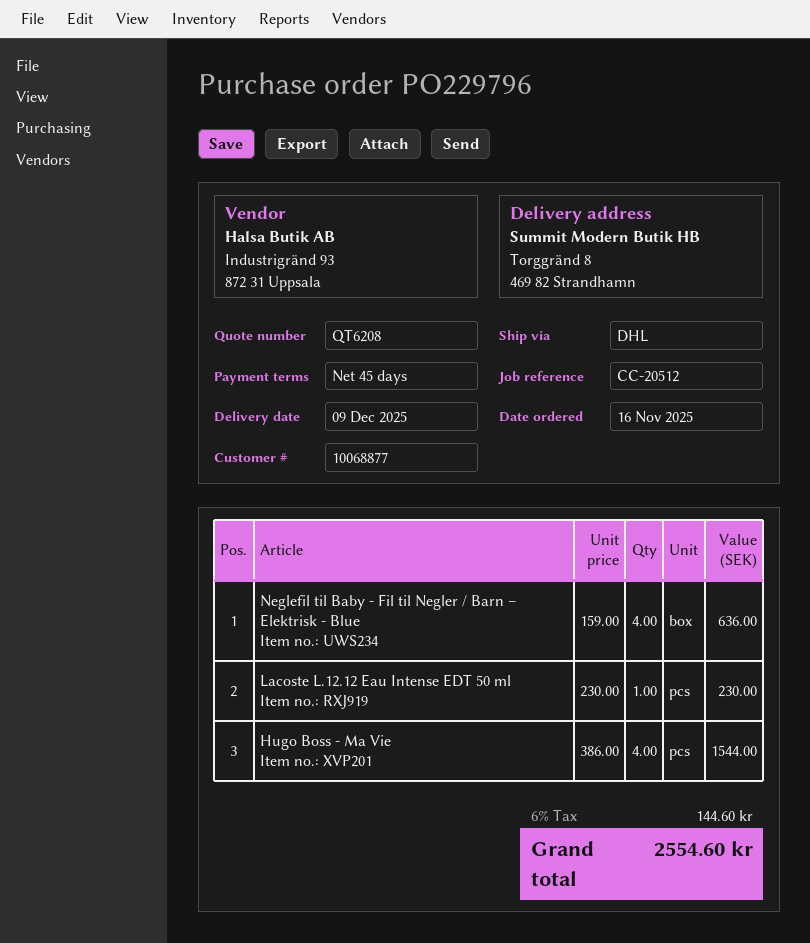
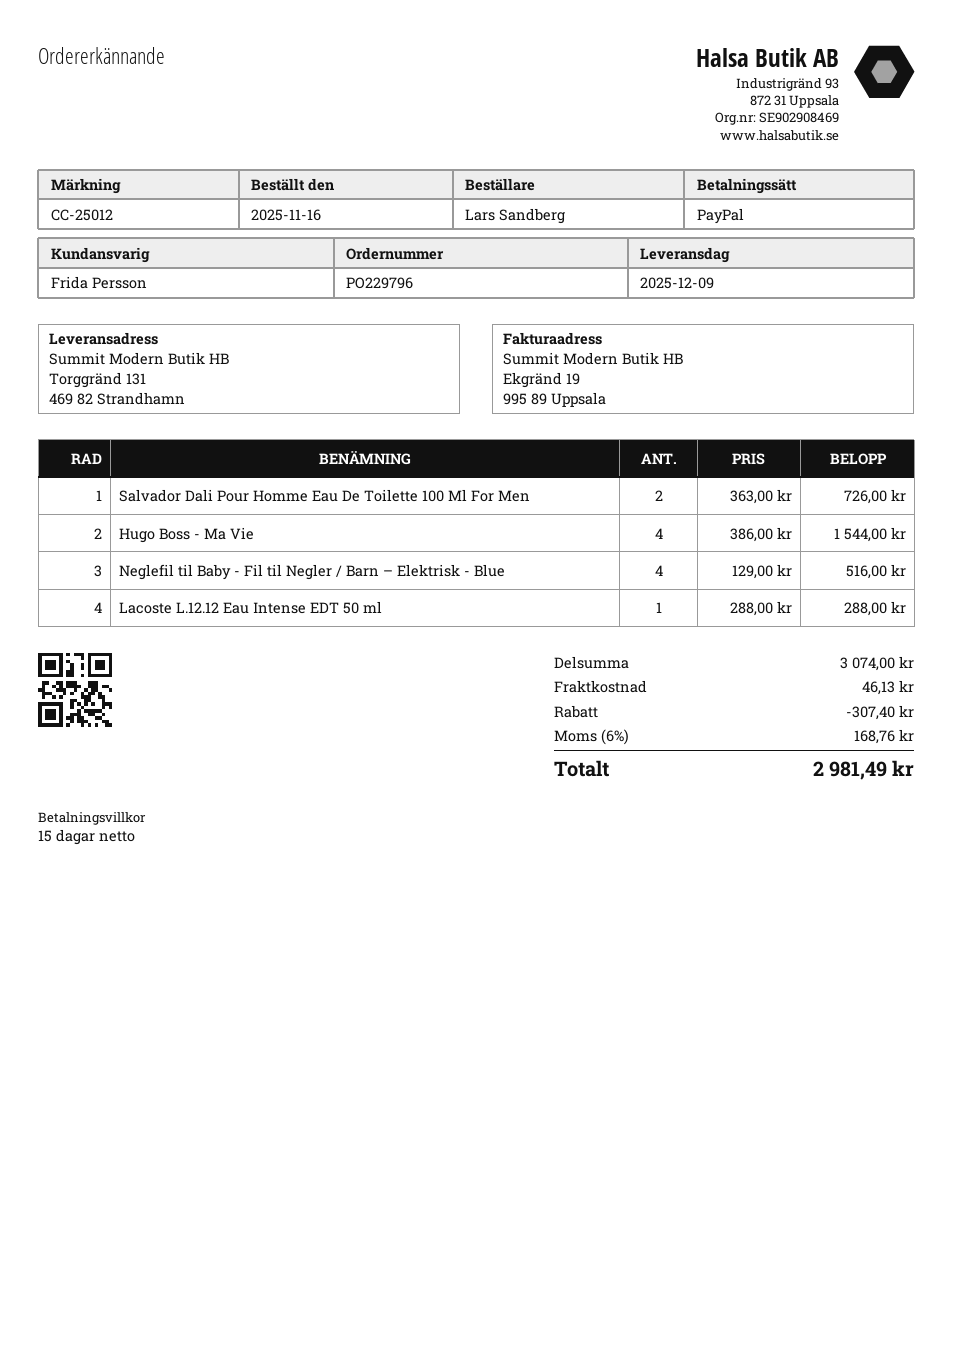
payment terms: 45 days -> 15 days
reference: CC-20512 -> CC-25012
ship to: Torggränd 8, 469 82 Strandhamn -> Torggränd 131, 469 82 Strandhamn
Neglefil til Baby - Fil til Negler / Barn – Elektrisk - Blue: 4 x 159.00 = 636.00 -> 4 x 129.00 = 516.00
Lacoste L.12.12 Eau Intense EDT 50 ml: 1 x 230.00 = 230.00 -> 1 x 288.00 = 288.00
Salvador Dali Pour Homme Eau De Toilette 100 Ml For Men: none -> 2 x 363.00 = 726.00
discount: none -> 307.40
shipping: none -> 46.13
tax: 6% = 144.60 -> 6% = 168.76
total: 2554.60 -> 2981.49

